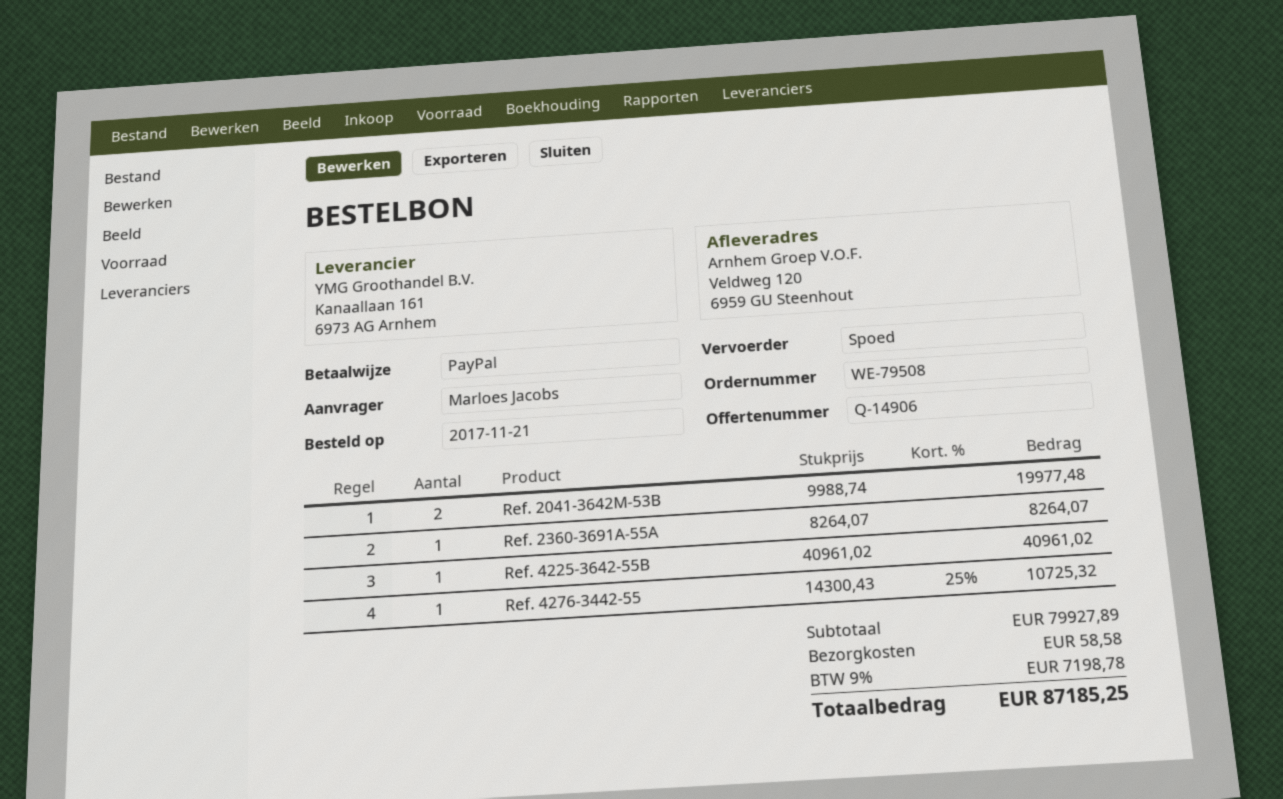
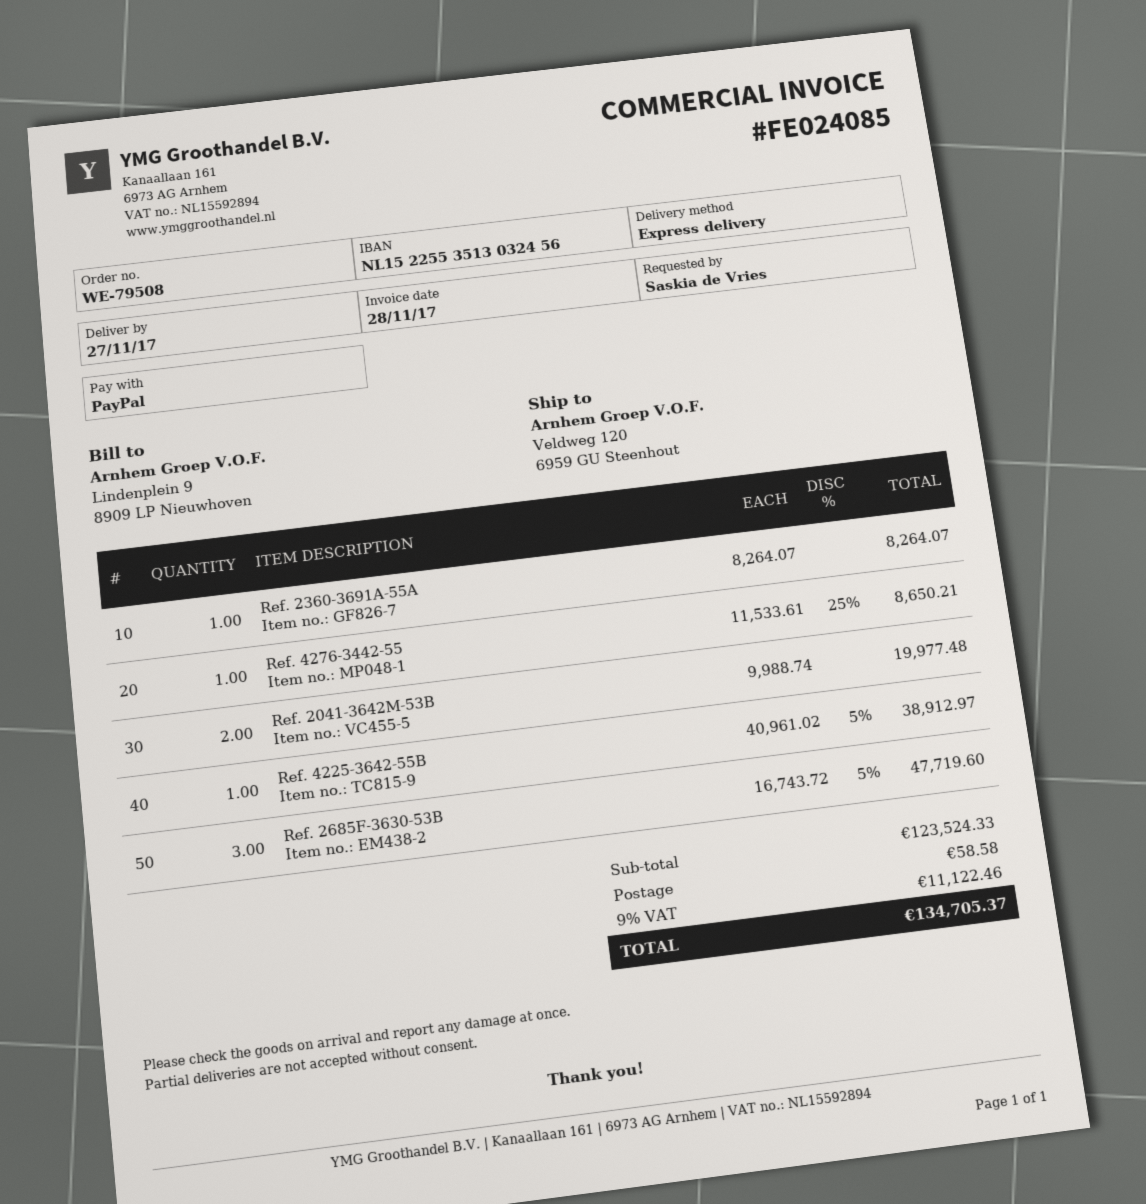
ordered by: Marloes Jacobs -> Saskia de Vries
Ref. 4225-3642-55B: 1 x 40961.02 = 40961.02 -> 1 x 40961.02 - 5% = 38912.97
Ref. 4276-3442-55: 1 x 14300.43 - 25% = 10725.32 -> 1 x 11533.61 - 25% = 8650.21
Ref. 2685F-3630-53B: none -> 3 x 16743.72 - 5% = 47719.60
subtotal: 79927.89 -> 123524.33
tax: 9% = 7198.78 -> 9% = 11122.46
total: 87185.25 -> 134705.37

